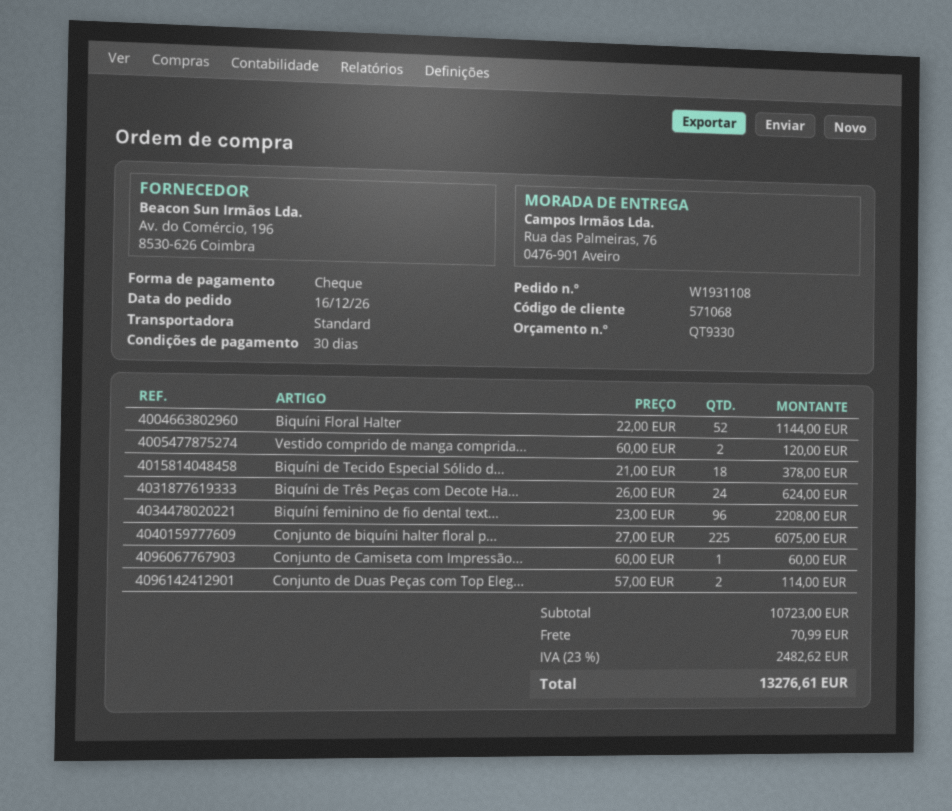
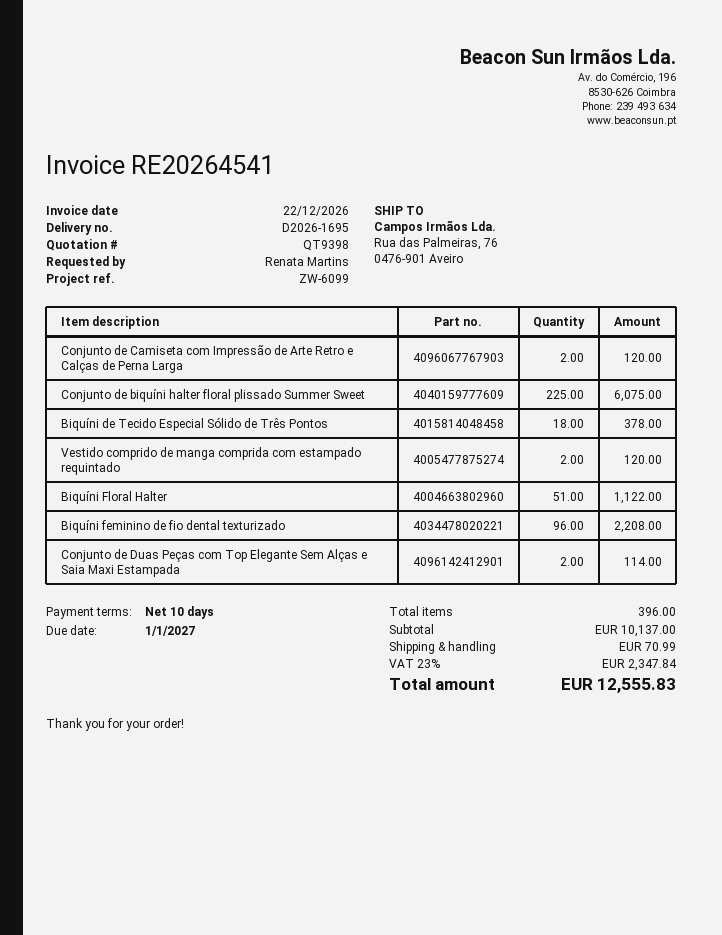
quote number: QT9330 -> QT9398
payment terms: 30 days -> 10 days
Biquíni Floral Halter: 52 for 1144.00 -> 51 for 1122.00
Biquíni de Três Peças com Decote Ha...: 24 for 624.00 -> none
Conjunto de Camiseta com Impressão...: 1 for 60.00 -> 2 for 120.00
subtotal: 10723.00 -> 10137.00
tax: 23% = 2482.62 -> 23% = 2347.84
total: 13276.61 -> 12555.83

